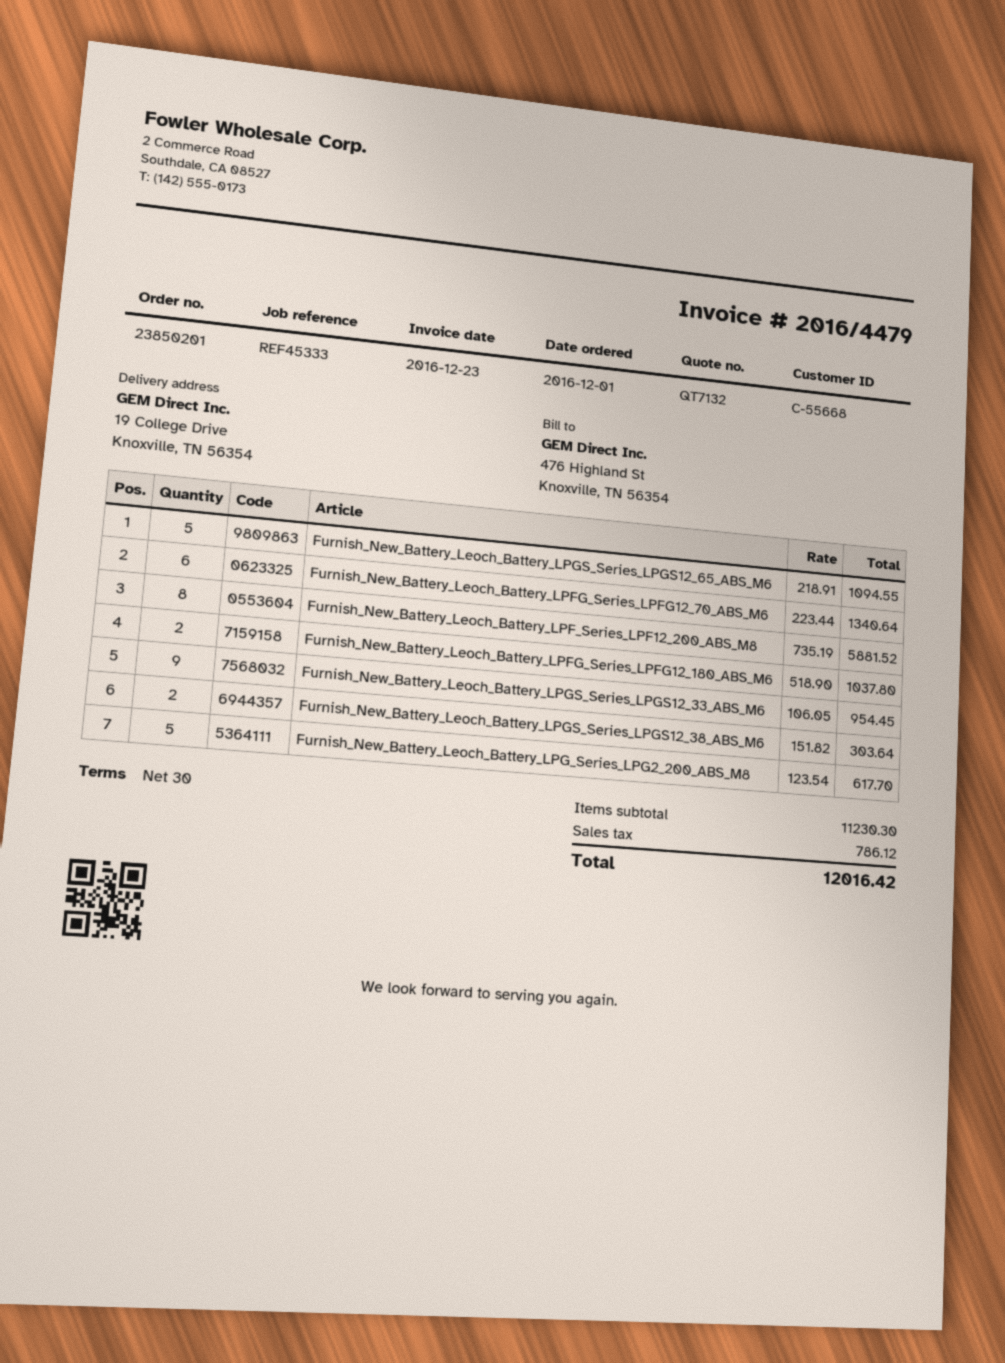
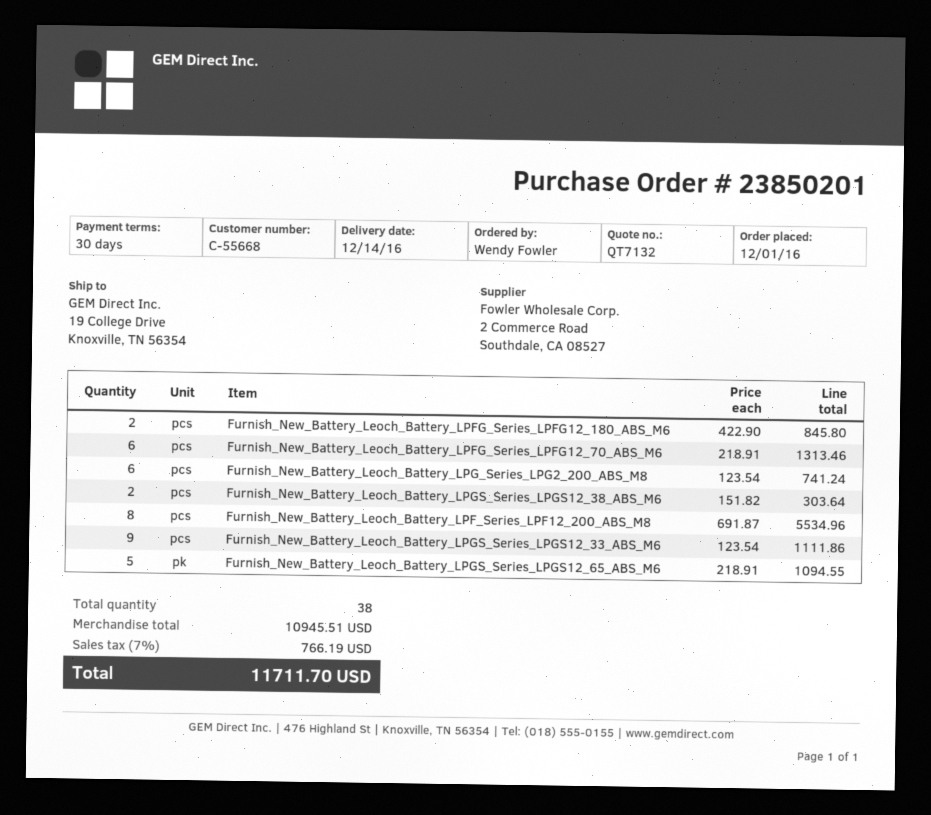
Furnish_New_Battery_Leoch_Battery_LPFG_Series_LPFG12_70_ABS_M6: 6 x 223.44 = 1340.64 -> 6 x 218.91 = 1313.46
Furnish_New_Battery_Leoch_Battery_LPF_Series_LPF12_200_ABS_M8: 8 x 735.19 = 5881.52 -> 8 x 691.87 = 5534.96
Furnish_New_Battery_Leoch_Battery_LPFG_Series_LPFG12_180_ABS_M6: 2 x 518.90 = 1037.80 -> 2 x 422.90 = 845.80
Furnish_New_Battery_Leoch_Battery_LPGS_Series_LPGS12_33_ABS_M6: 9 x 106.05 = 954.45 -> 9 x 123.54 = 1111.86
Furnish_New_Battery_Leoch_Battery_LPG_Series_LPG2_200_ABS_M8: 5 x 123.54 = 617.70 -> 6 x 123.54 = 741.24
subtotal: 11230.30 -> 10945.51
tax: 786.12 -> 766.19
total: 12016.42 -> 11711.70

